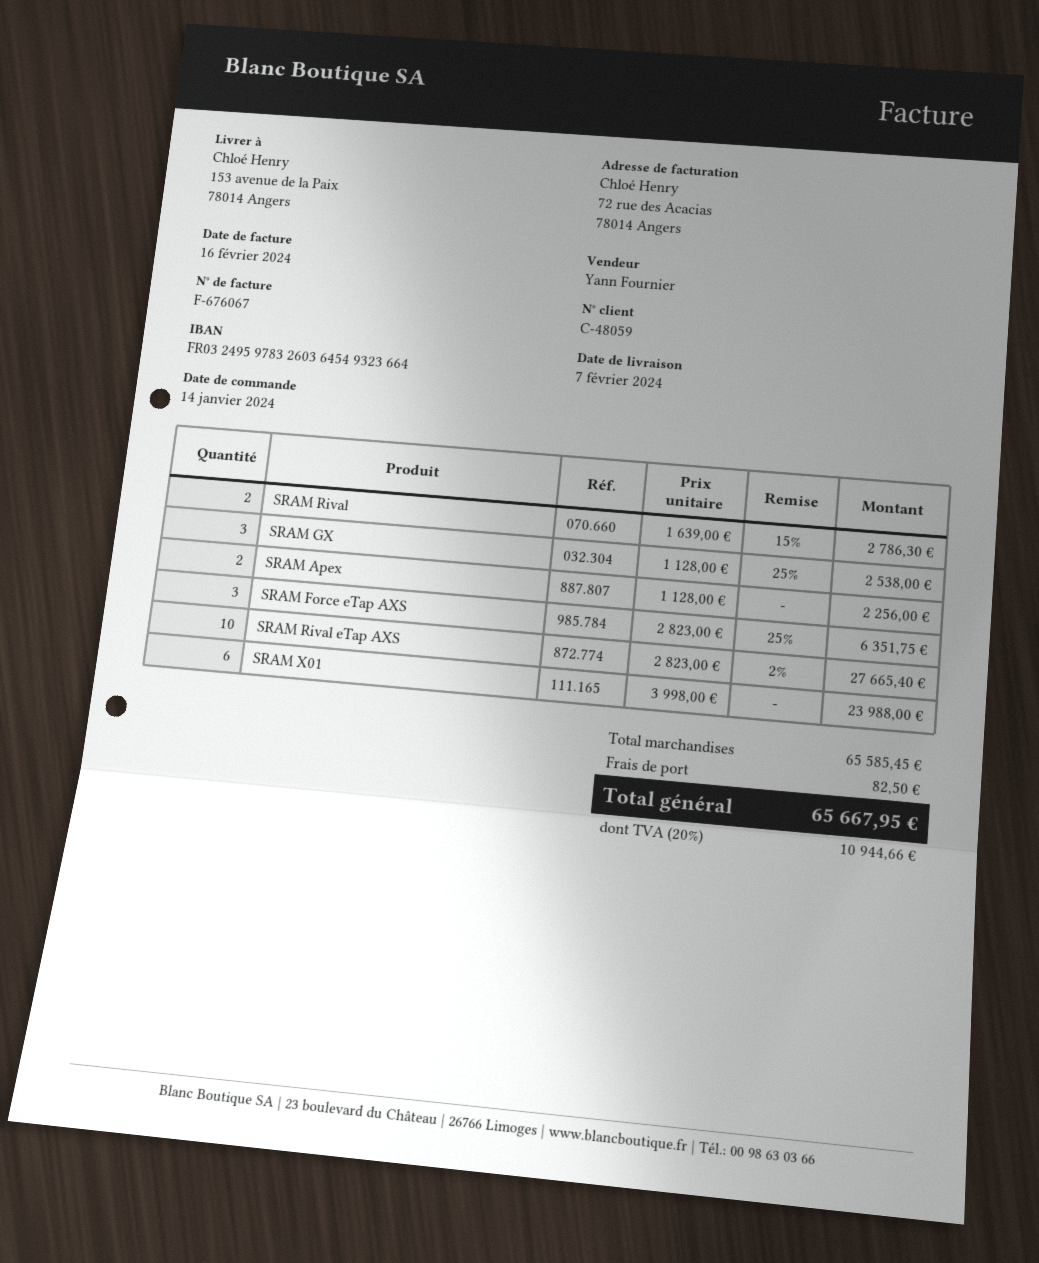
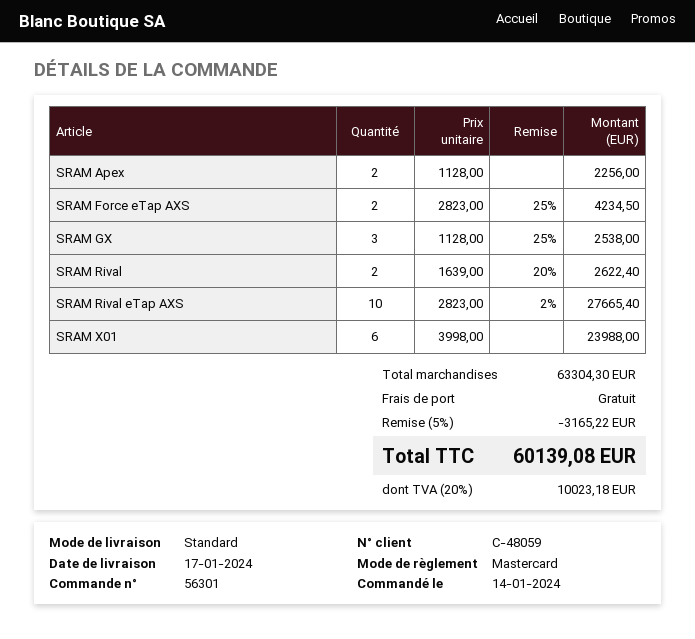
delivery date: 2024-02-07 -> 2024-01-17
SRAM Rival: 2 x 1639.00 - 15% = 2786.30 -> 2 x 1639.00 - 20% = 2622.40
SRAM Force eTap AXS: 3 x 2823.00 - 25% = 6351.75 -> 2 x 2823.00 - 25% = 4234.50
subtotal: 65585.45 -> 63304.30
discount: none -> 5% = 3165.22
shipping: 82.50 -> 0.00
tax: 20% = 10944.66 -> 20% = 10023.18
total: 65667.95 -> 60139.08

